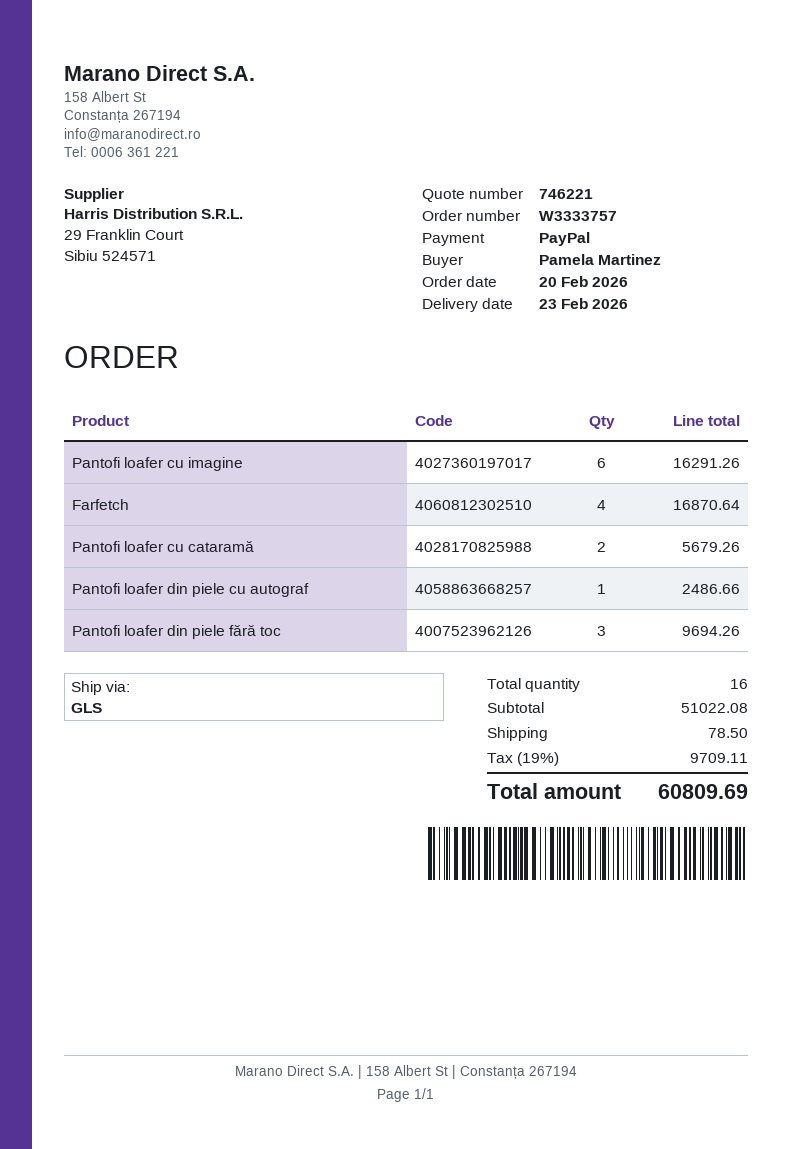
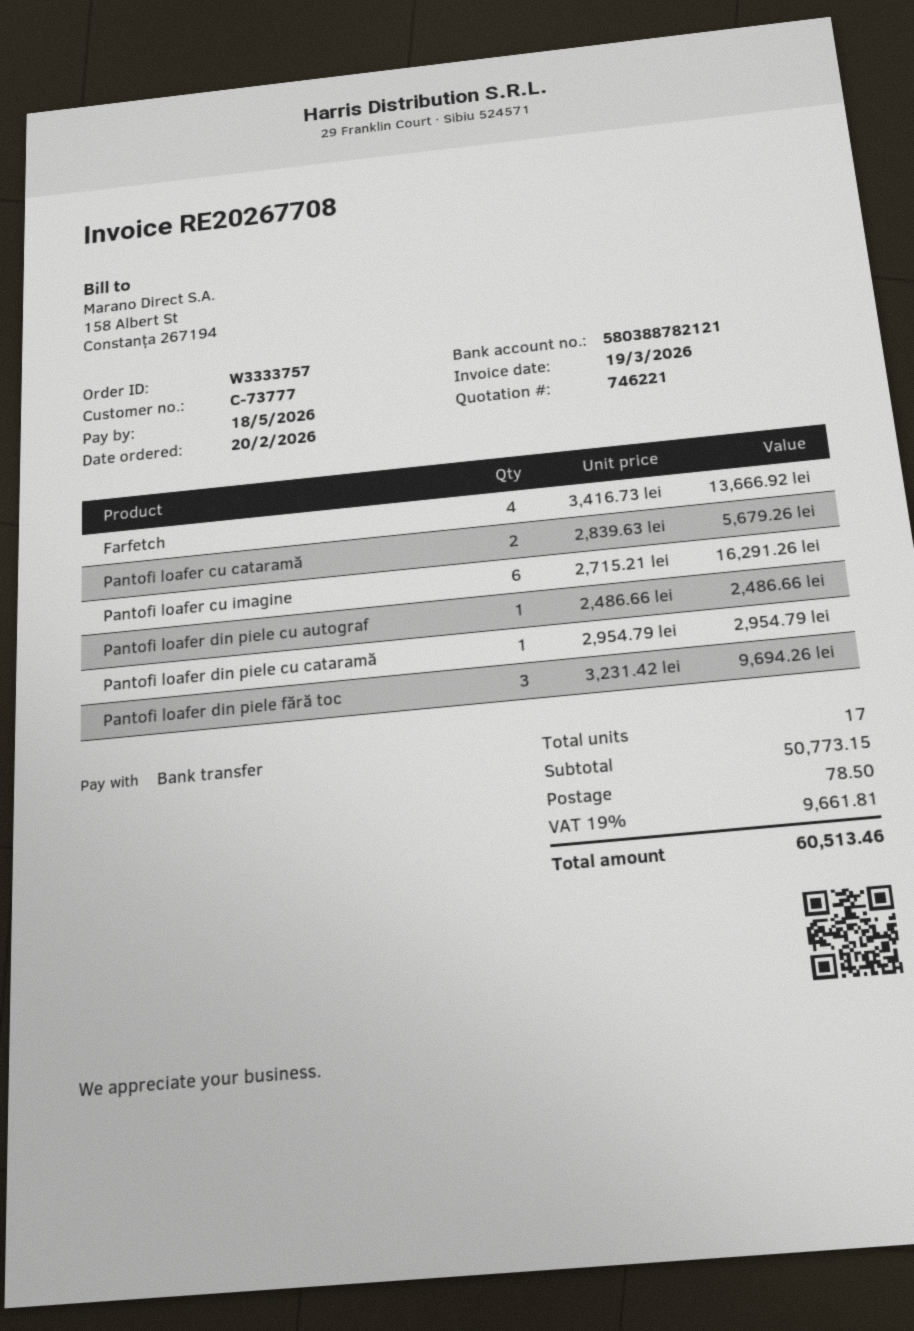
payment method: PayPal -> bank transfer
Farfetch: 4 for 16870.64 -> 4 for 13666.92
Pantofi loafer din piele cu cataramă: none -> 1 for 2954.79
total quantity: 16 -> 17
subtotal: 51022.08 -> 50773.15
tax: 19% = 9709.11 -> 19% = 9661.81
total: 60809.69 -> 60513.46

